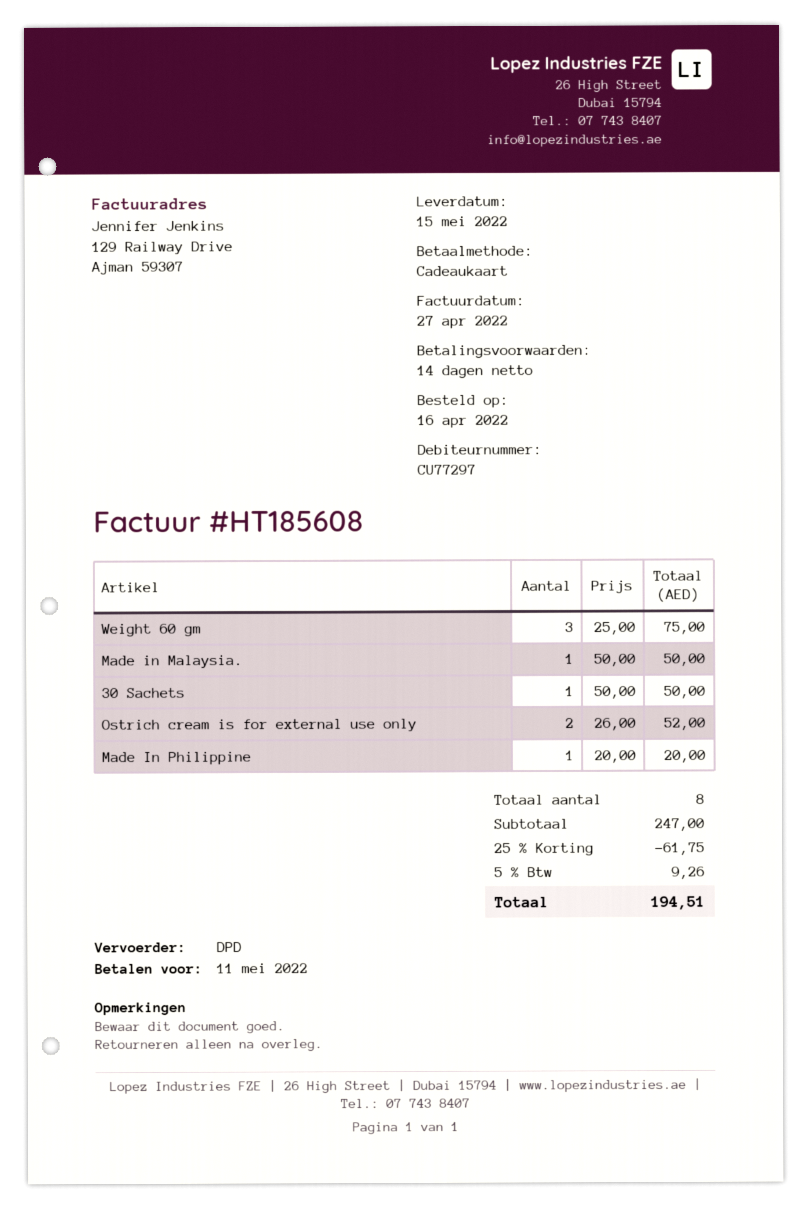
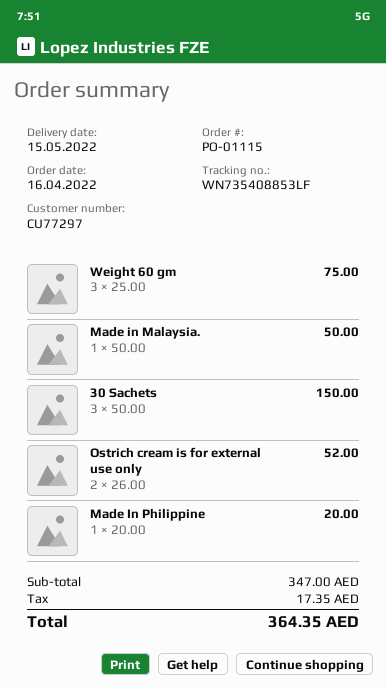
30 Sachets: 1 x 50.00 = 50.00 -> 3 x 50.00 = 150.00
subtotal: 247.00 -> 347.00
discount: 25% = 61.75 -> none
tax: 9.26 -> 17.35
total: 194.51 -> 364.35

